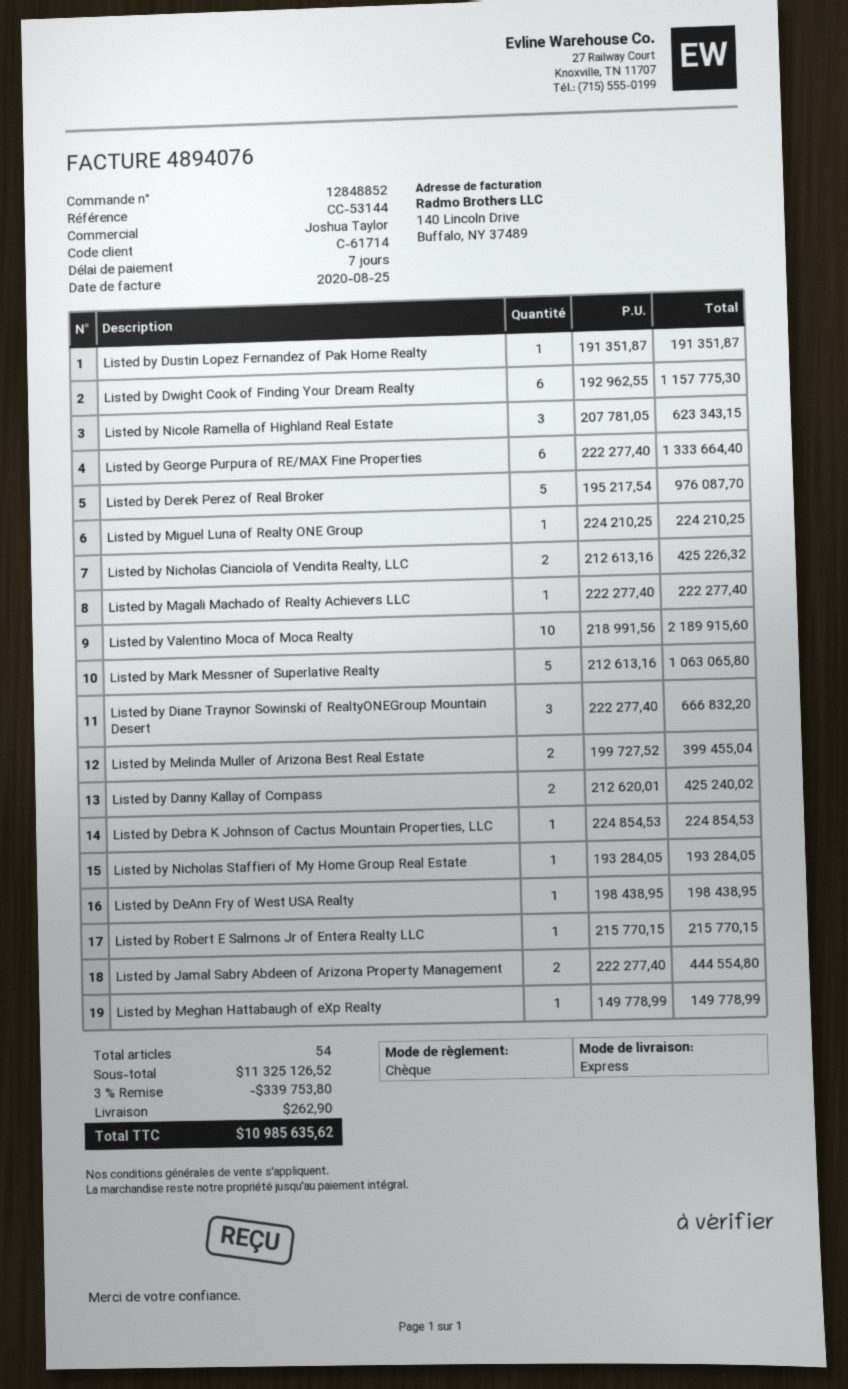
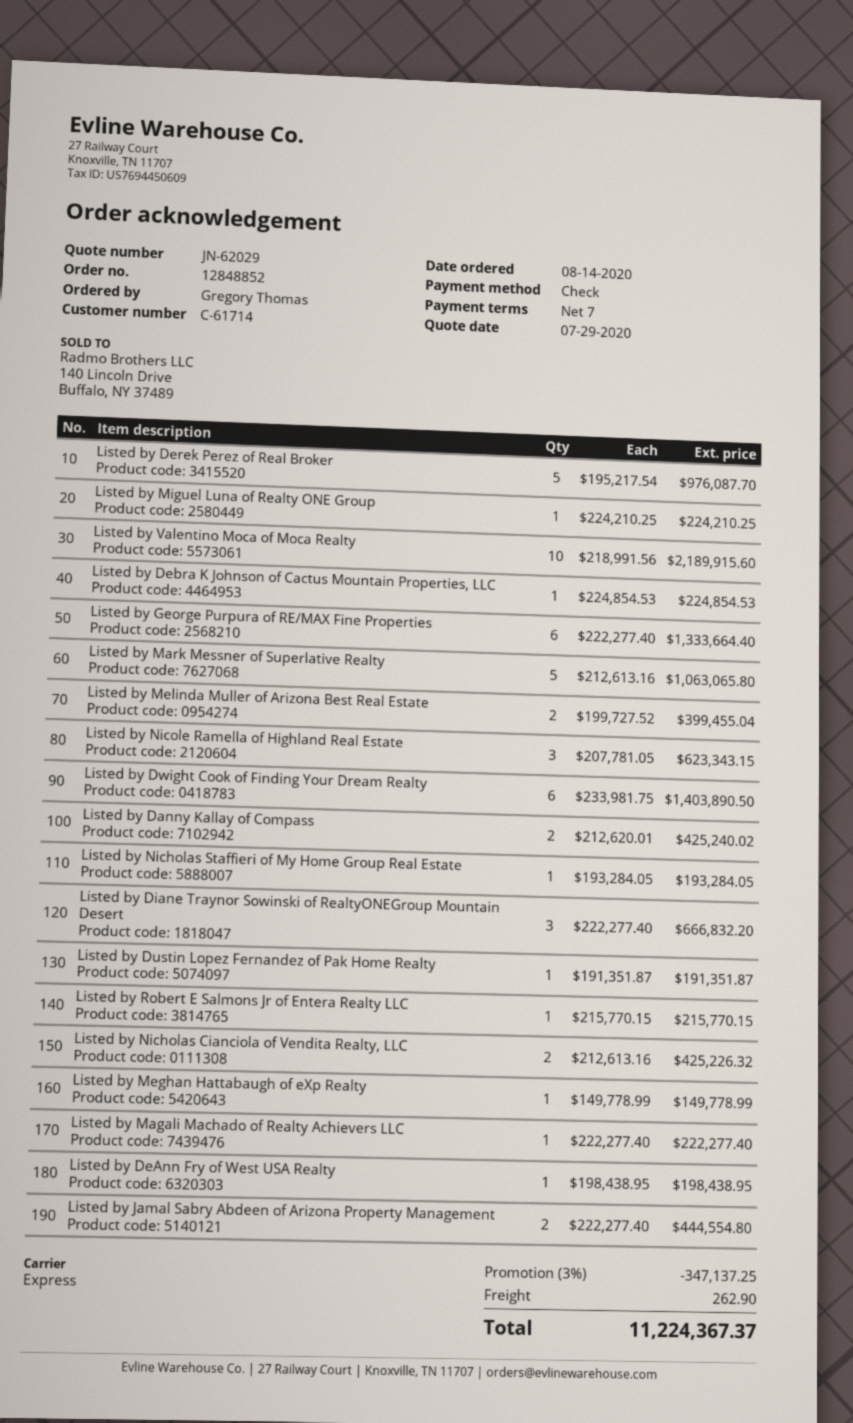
Listed by Dwight Cook of Finding Your Dream Realty: 6 x 192962.55 = 1157775.30 -> 6 x 233981.75 = 1403890.50
discount: 3% = 339753.80 -> 3% = 347137.25
total: 10985635.62 -> 11224367.37

